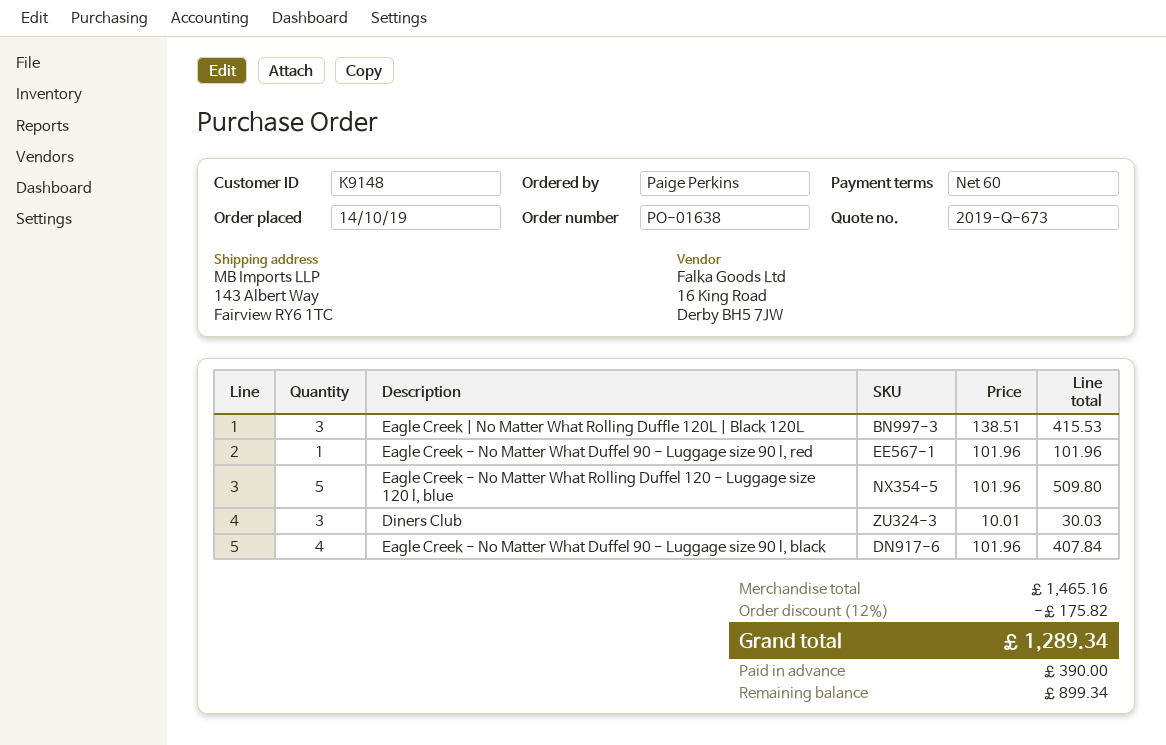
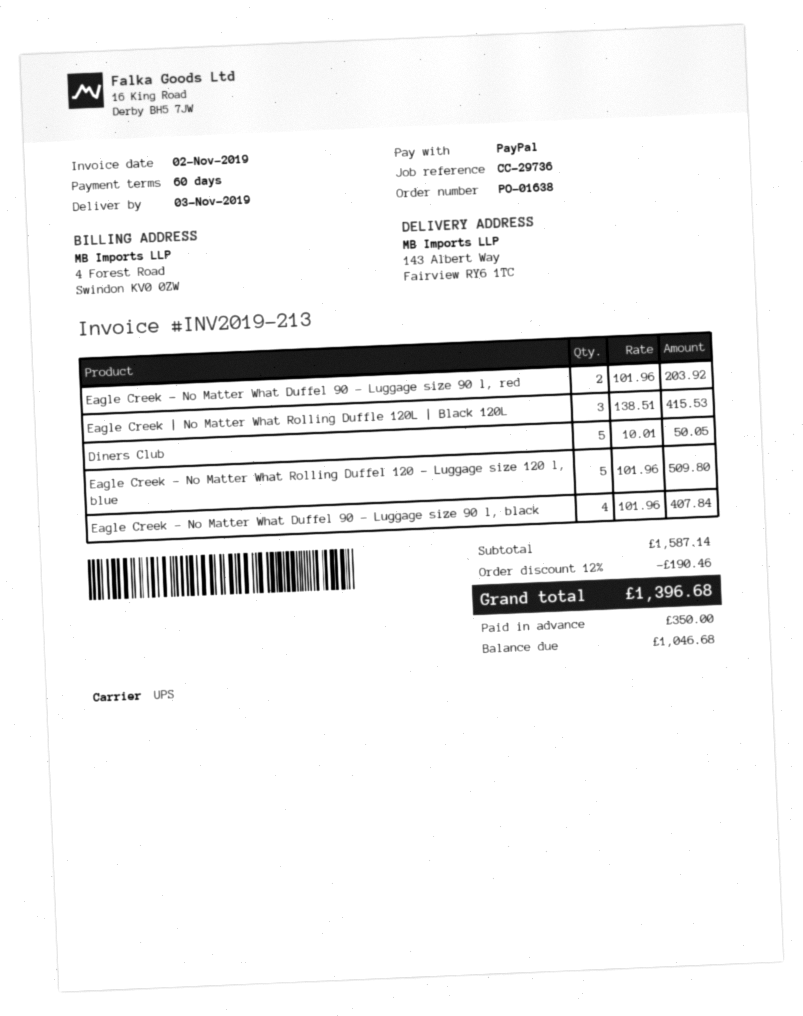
Eagle Creek - No Matter What Duffel 90 - Luggage size 90 l, red: 1 x 101.96 = 101.96 -> 2 x 101.96 = 203.92
Diners Club: 3 x 10.01 = 30.03 -> 5 x 10.01 = 50.05
subtotal: 1465.16 -> 1587.14
discount: 12% = 175.82 -> 12% = 190.46
total: 1289.34 -> 1396.68
deposit: 390.00 -> 350.00
balance: 899.34 -> 1046.68

